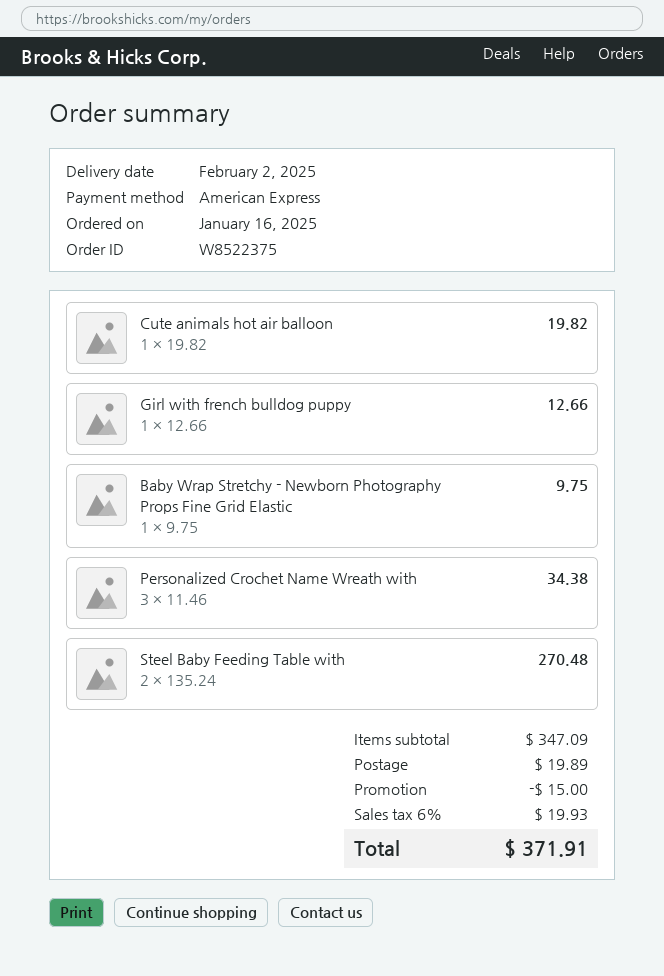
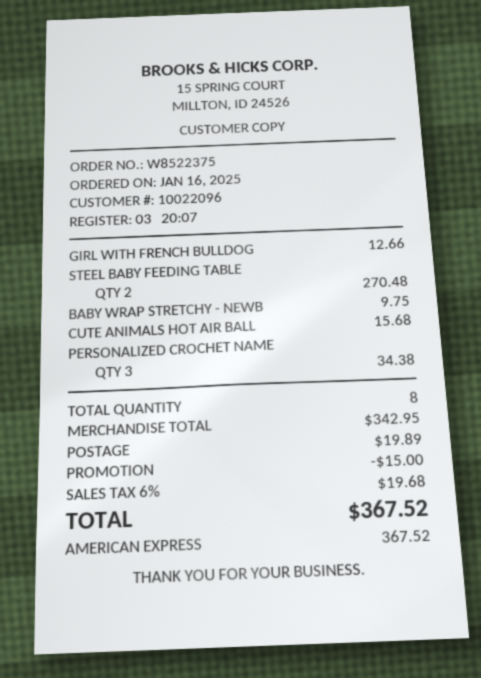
Cute animals hot air balloon: 1 for 19.82 -> 1 for 15.68
subtotal: 347.09 -> 342.95
tax: 6% = 19.93 -> 6% = 19.68
total: 371.91 -> 367.52

